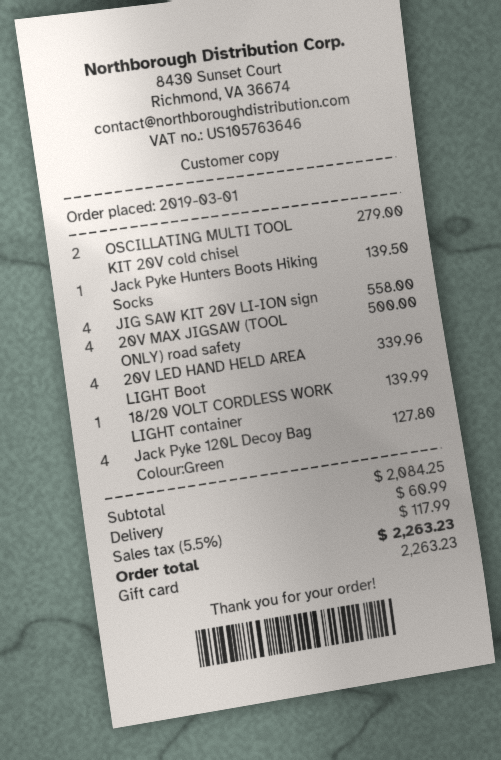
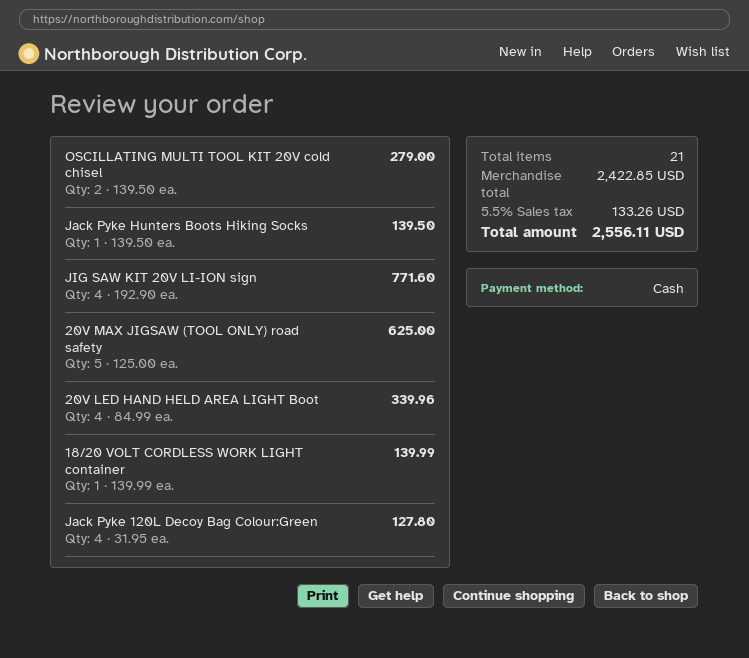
payment method: gift card -> cash
JIG SAW KIT 20V LI-ION sign: 4 for 558.00 -> 4 for 771.60
20V MAX JIGSAW (TOOL ONLY) road safety: 4 for 500.00 -> 5 for 625.00
subtotal: 2084.25 -> 2422.85
shipping: 60.99 -> none
tax: 5.5% = 117.99 -> 5.5% = 133.26
total: 2263.23 -> 2556.11

